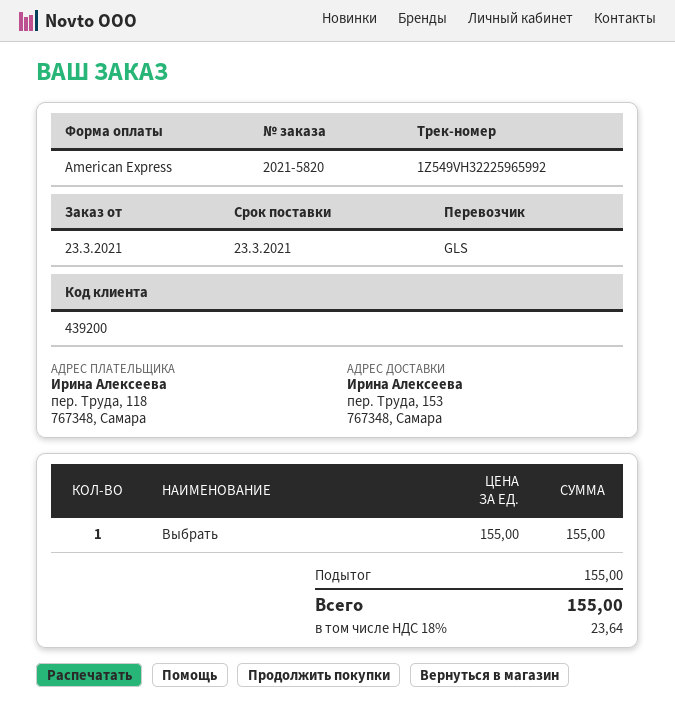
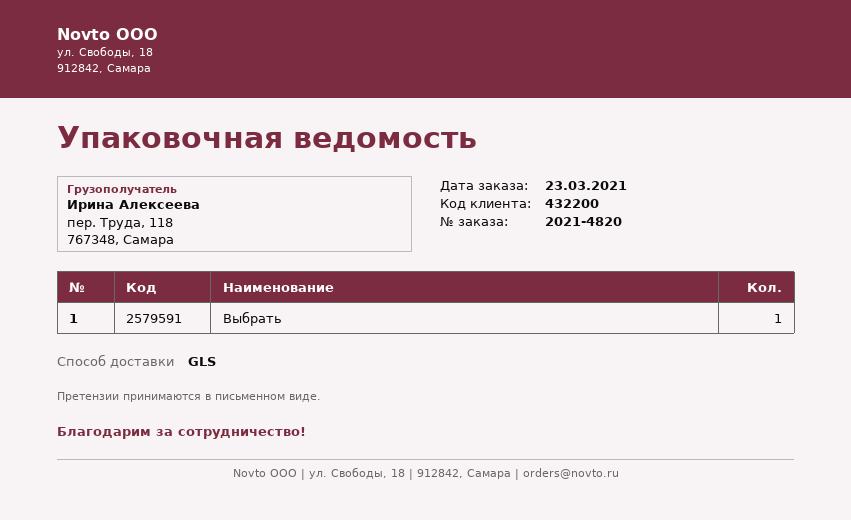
order number: 2021-5820 -> 2021-4820
customer number: 439200 -> 432200
ship to: пер. Труда, 153, 767348, Самара -> пер. Труда, 118, 767348, Самара

